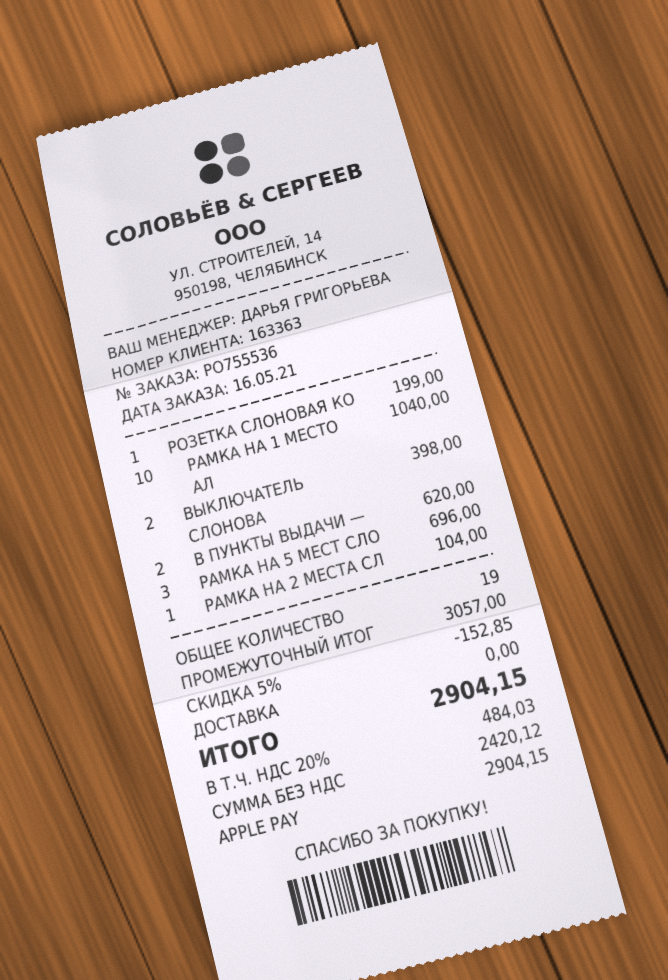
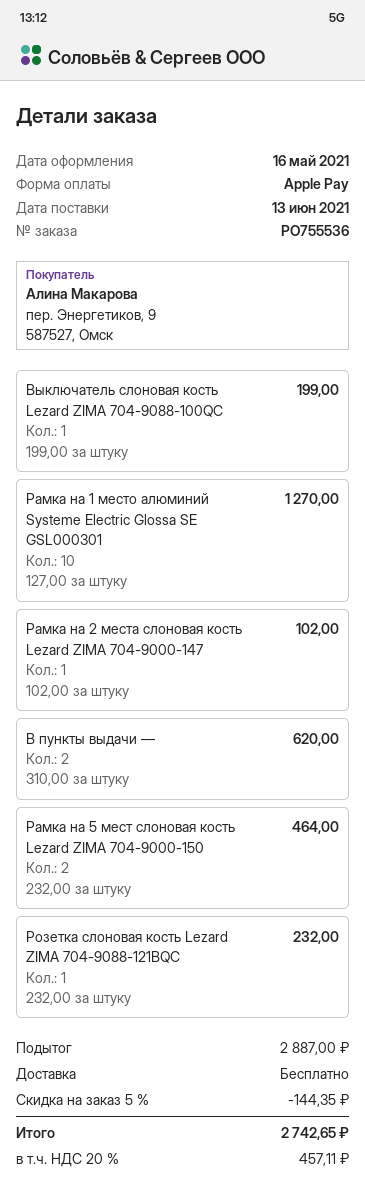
РОЗЕТКА СЛОНОВАЯ КО: 1 for 199.00 -> 1 for 232.00
РАМКА НА 1 МЕСТО АЛ: 10 for 1040.00 -> 10 for 1270.00
ВЫКЛЮЧАТЕЛЬ СЛОНОВА: 2 for 398.00 -> 1 for 199.00
РАМКА НА 5 МЕСТ СЛО: 3 for 696.00 -> 2 for 464.00
РАМКА НА 2 МЕСТА СЛ: 1 for 104.00 -> 1 for 102.00
subtotal: 3057.00 -> 2887.00
discount: 5% = 152.85 -> 5% = 144.35
tax: 20% = 484.03 -> 20% = 457.11
total: 2904.15 -> 2742.65

